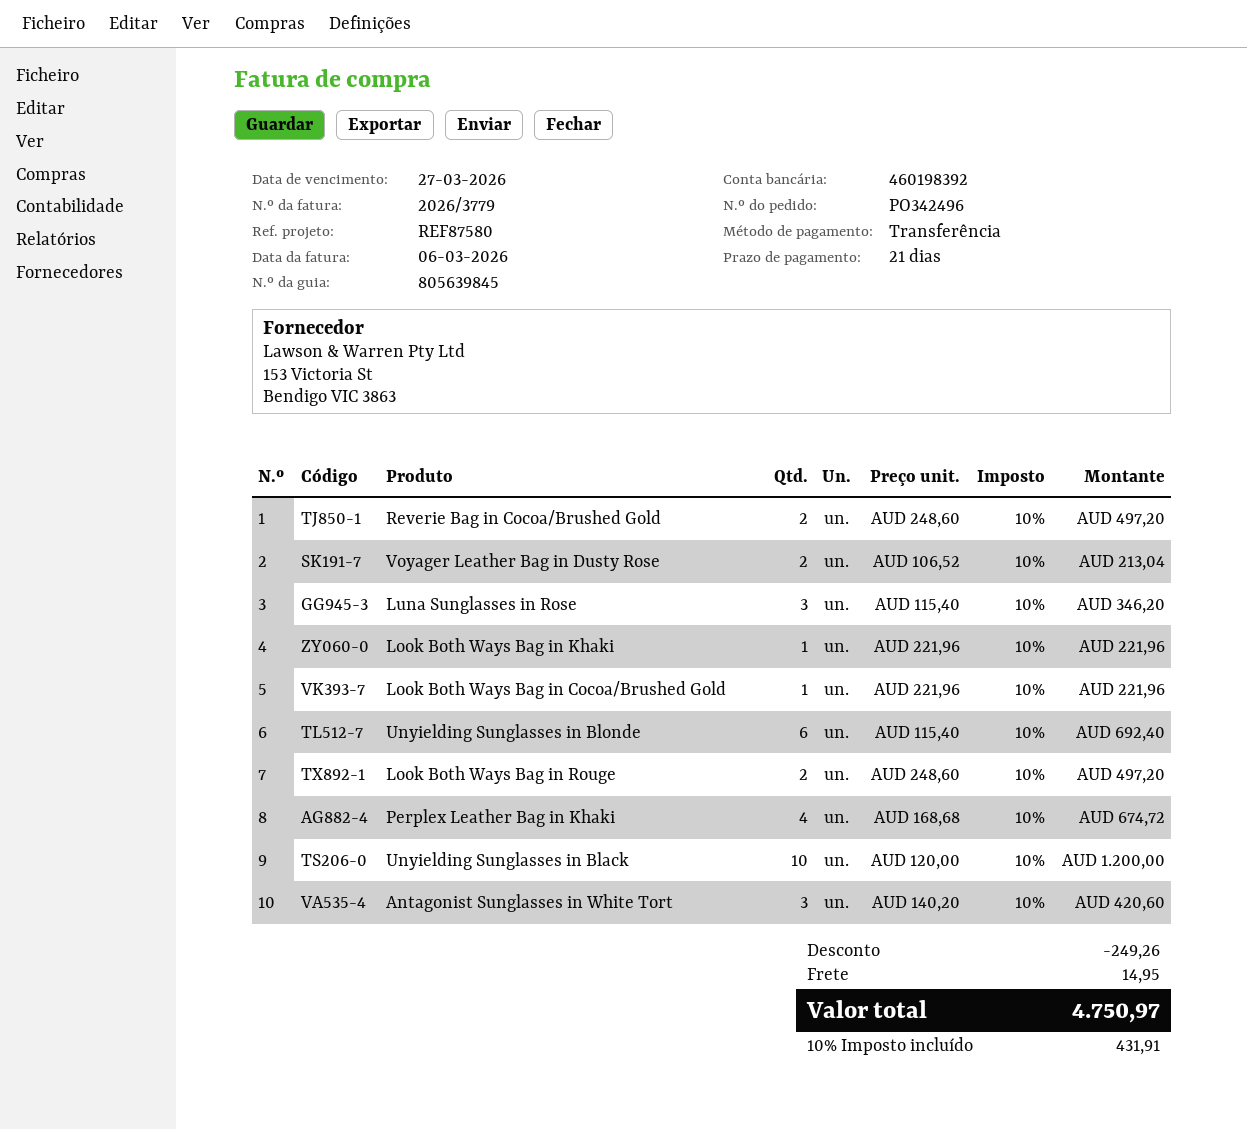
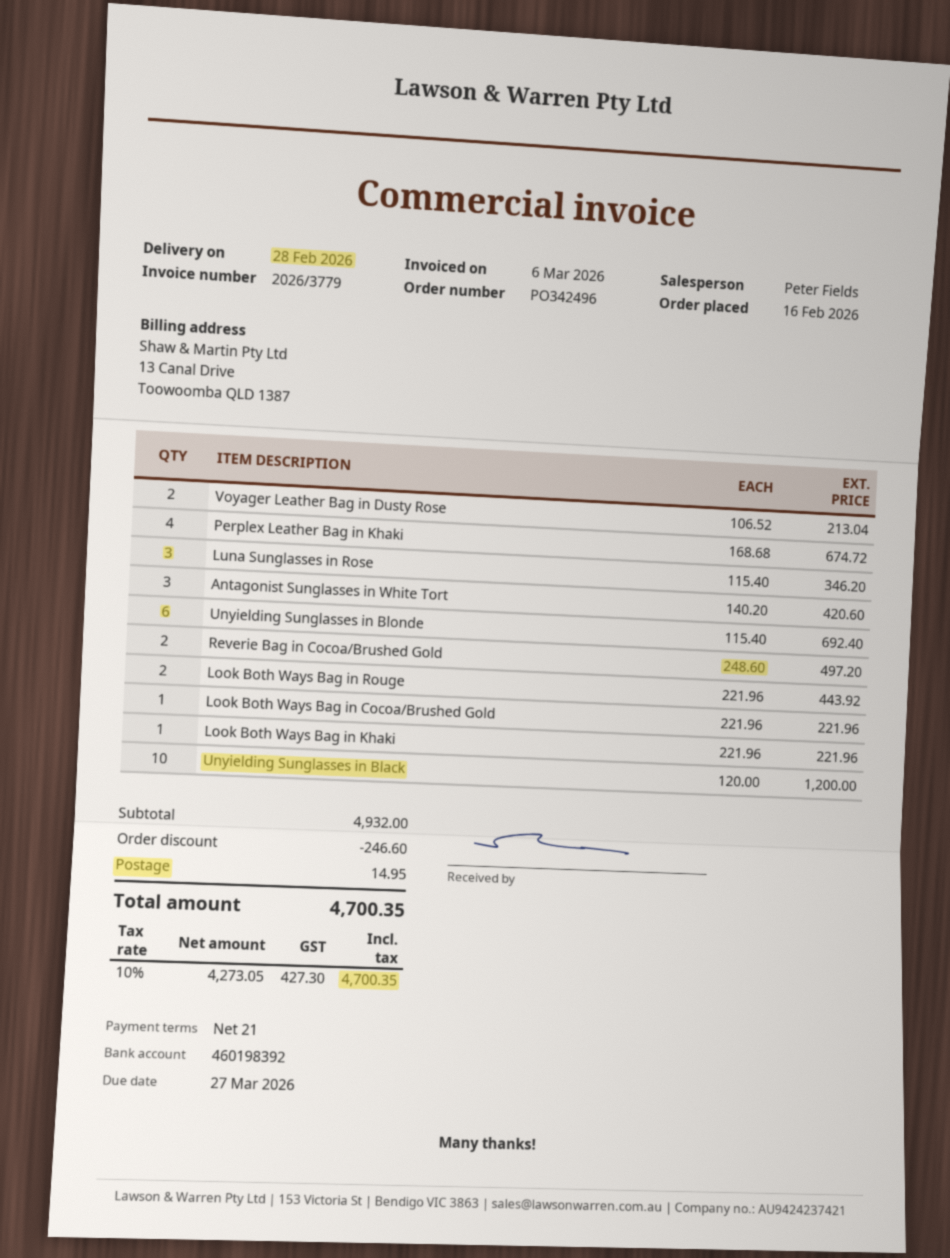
Look Both Ways Bag in Rouge: 2 x 248.60 = 497.20 -> 2 x 221.96 = 443.92
discount: 249.26 -> 246.60
tax: 10% = 431.91 -> 10% = 427.30
total: 4750.97 -> 4700.35

